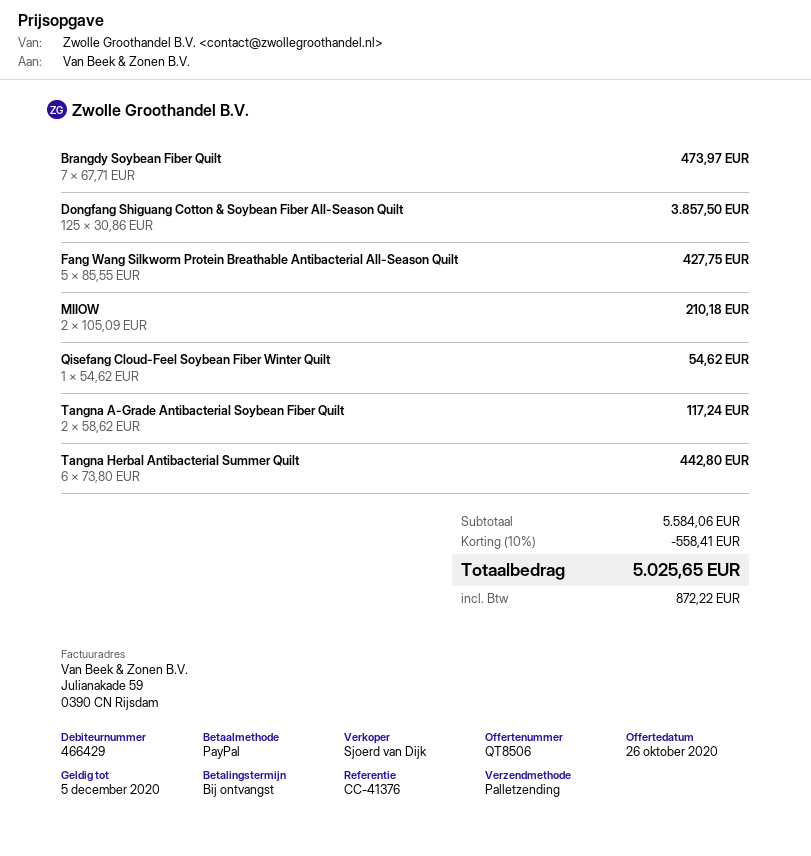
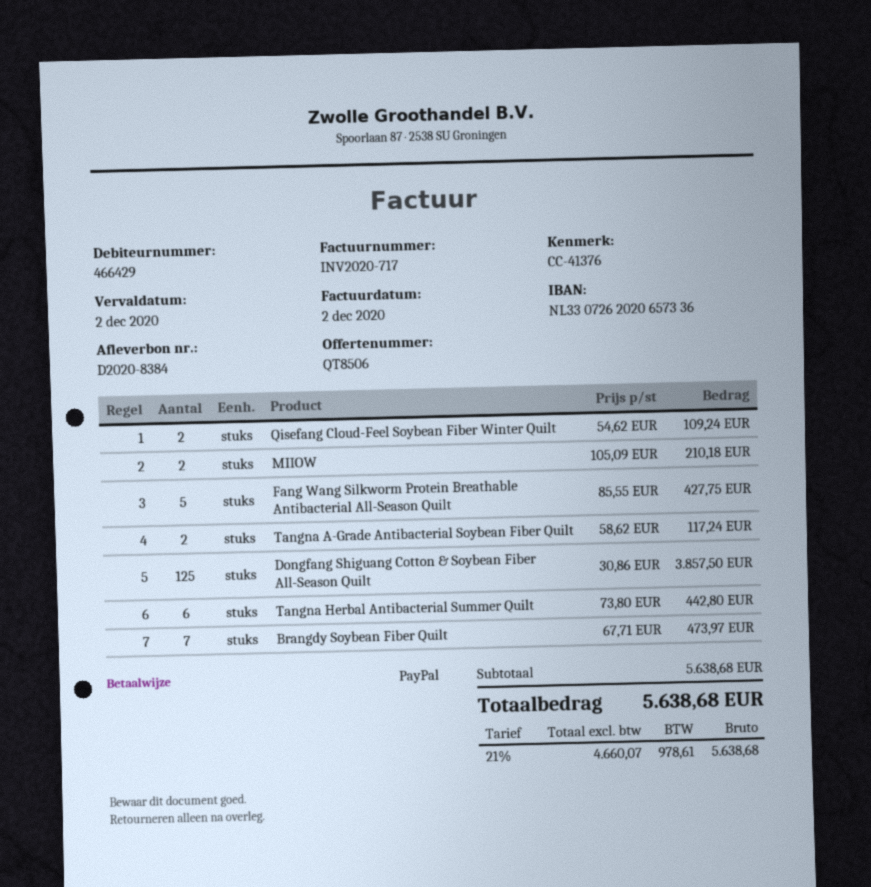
Qisefang Cloud-Feel Soybean Fiber Winter Quilt: 1 x 54.62 = 54.62 -> 2 x 54.62 = 109.24
subtotal: 5584.06 -> 5638.68
discount: 10% = 558.41 -> none
tax: 872.22 -> 978.61
total: 5025.65 -> 5638.68

